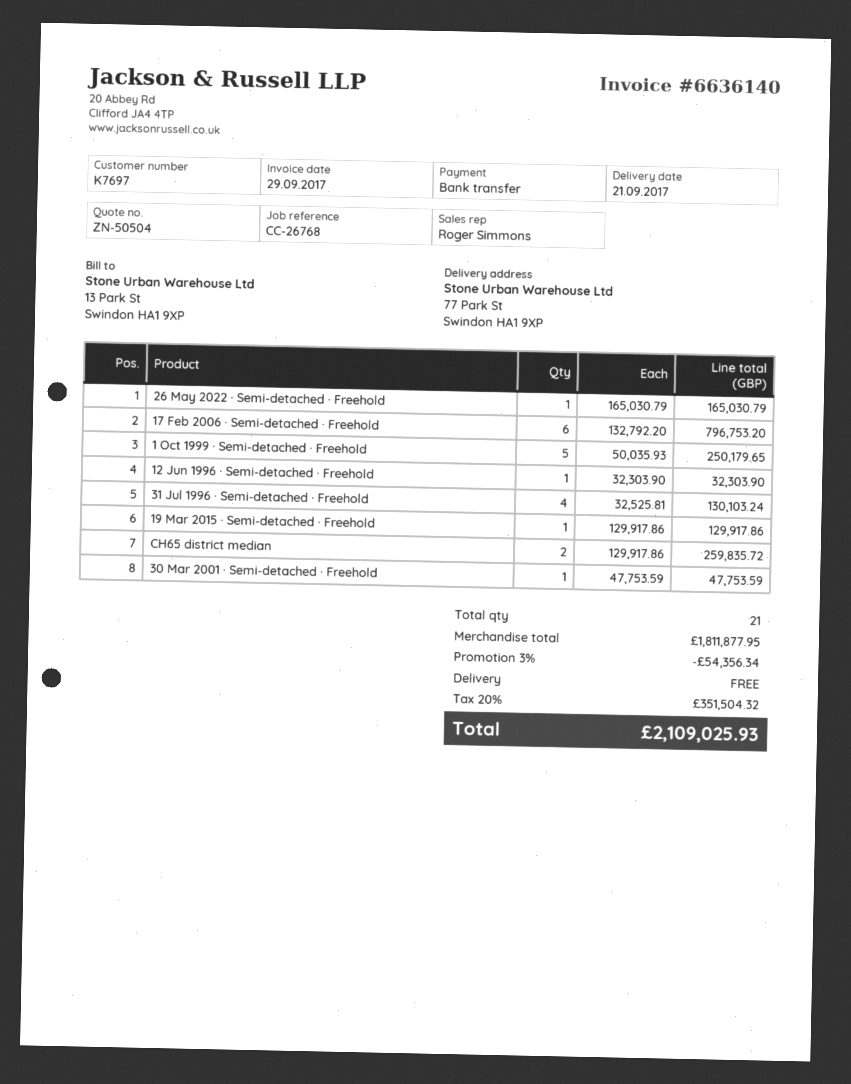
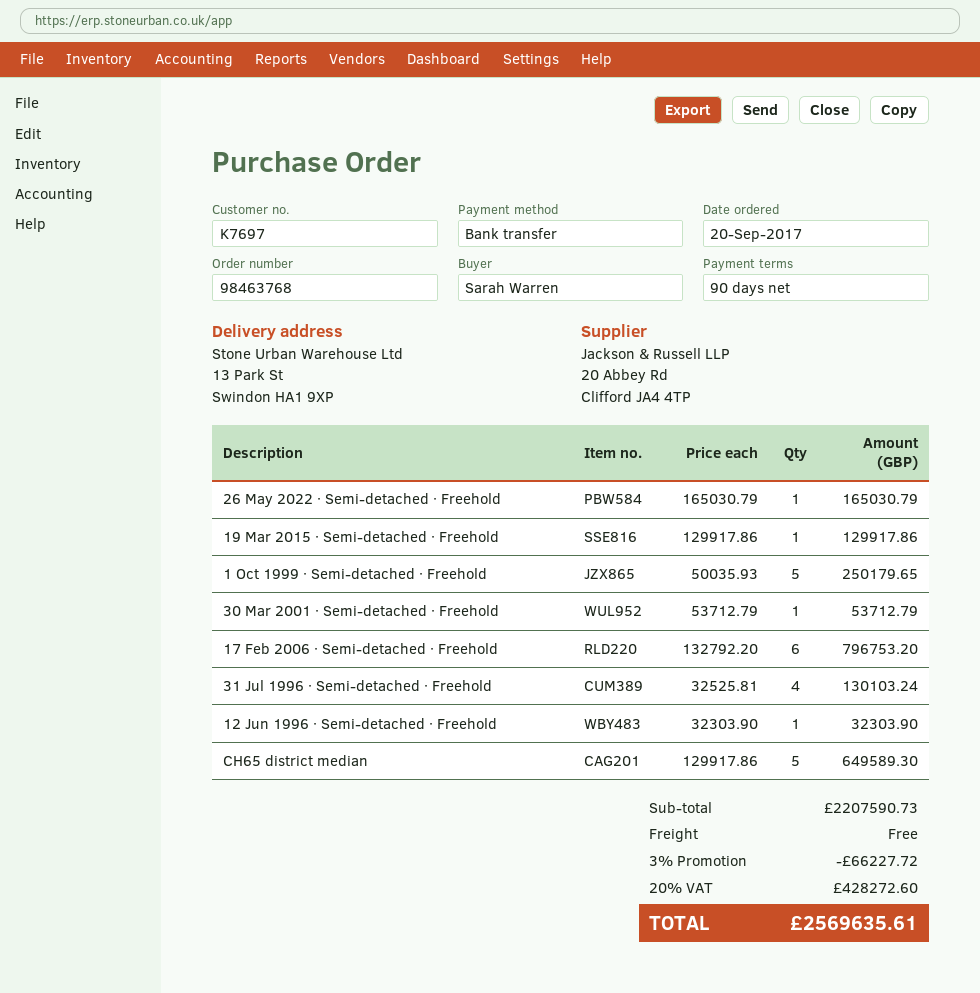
ship to: 77 Park St, Swindon HA1 9XP -> 13 Park St, Swindon HA1 9XP
CH65 district median: 2 x 129917.86 = 259835.72 -> 5 x 129917.86 = 649589.30
30 Mar 2001 · Semi-detached · Freehold: 1 x 47753.59 = 47753.59 -> 1 x 53712.79 = 53712.79
subtotal: 1811877.95 -> 2207590.73
discount: 3% = 54356.34 -> 3% = 66227.72
tax: 20% = 351504.32 -> 20% = 428272.60
total: 2109025.93 -> 2569635.61

